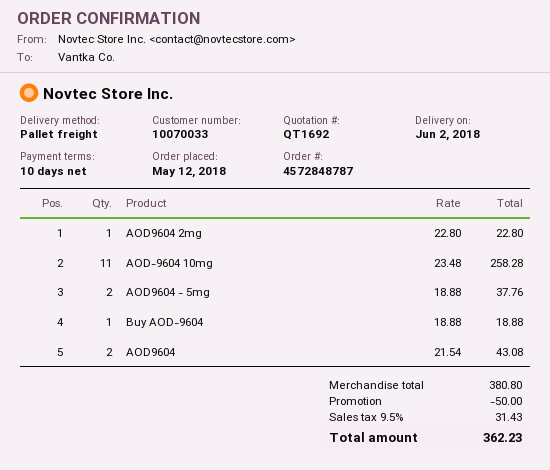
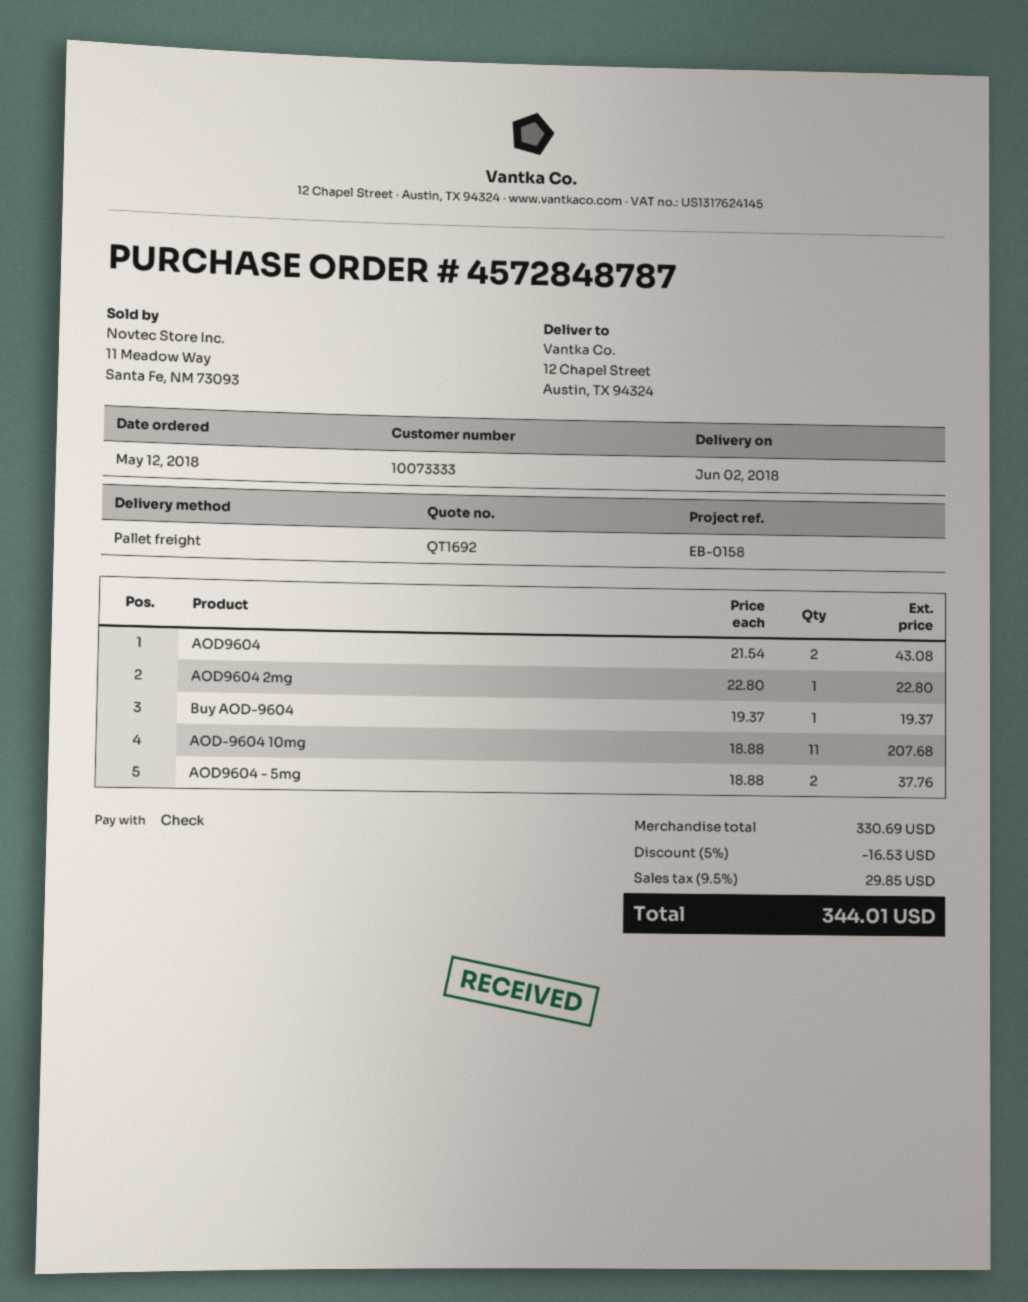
customer number: 10070033 -> 10073333
AOD-9604 10mg: 11 x 23.48 = 258.28 -> 11 x 18.88 = 207.68
Buy AOD-9604: 1 x 18.88 = 18.88 -> 1 x 19.37 = 19.37
subtotal: 380.80 -> 330.69
discount: 50.00 -> 16.53
tax: 9.5% = 31.43 -> 9.5% = 29.85
total: 362.23 -> 344.01

